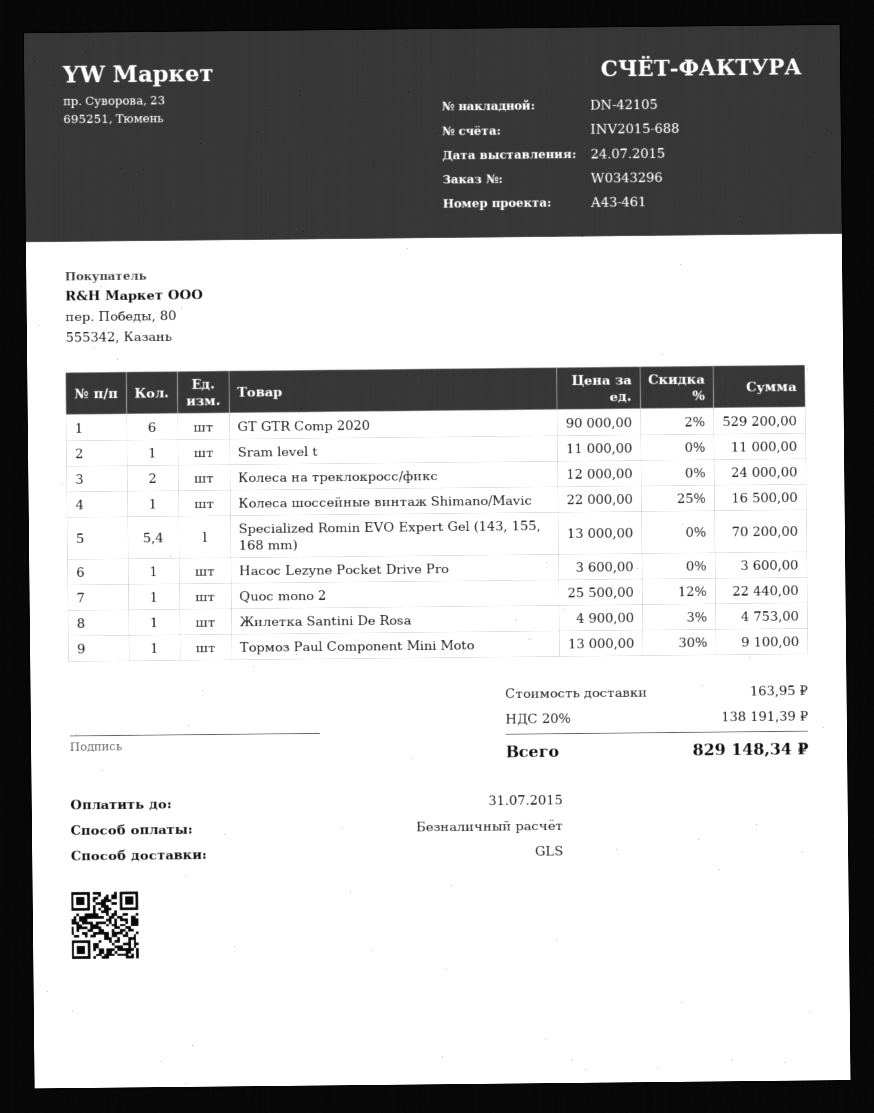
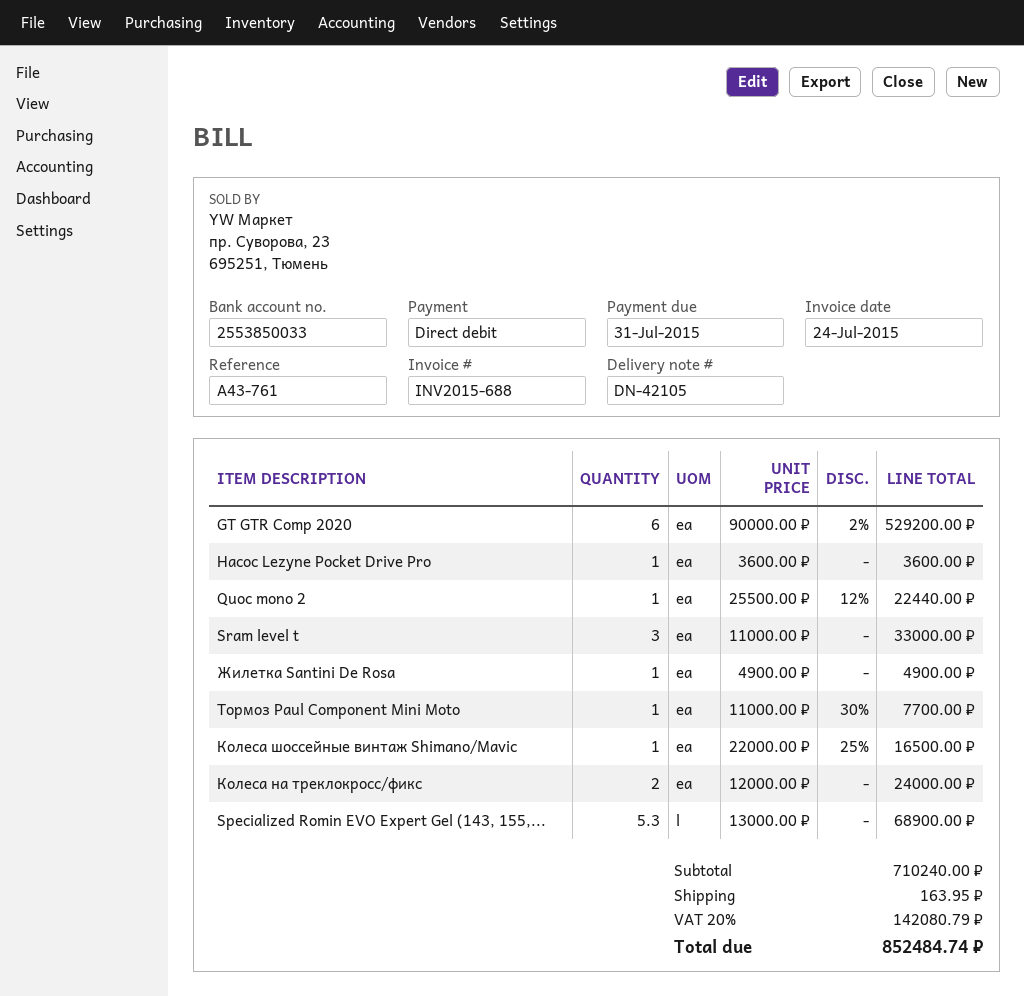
reference: A43-461 -> A43-761
payment method: bank transfer -> direct debit
Sram level t: 1 x 11000.00 = 11000.00 -> 3 x 11000.00 = 33000.00
Specialized Romin EVO Expert Gel (143, 155, 168 mm): 5.4 x 13000.00 = 70200.00 -> 5.3 x 13000.00 = 68900.00
Жилетка Santini De Rosa: 1 x 4900.00 - 3% = 4753.00 -> 1 x 4900.00 = 4900.00
Тормоз Paul Component Mini Moto: 1 x 13000.00 - 30% = 9100.00 -> 1 x 11000.00 - 30% = 7700.00
tax: 20% = 138191.39 -> 20% = 142080.79
total: 829148.34 -> 852484.74

